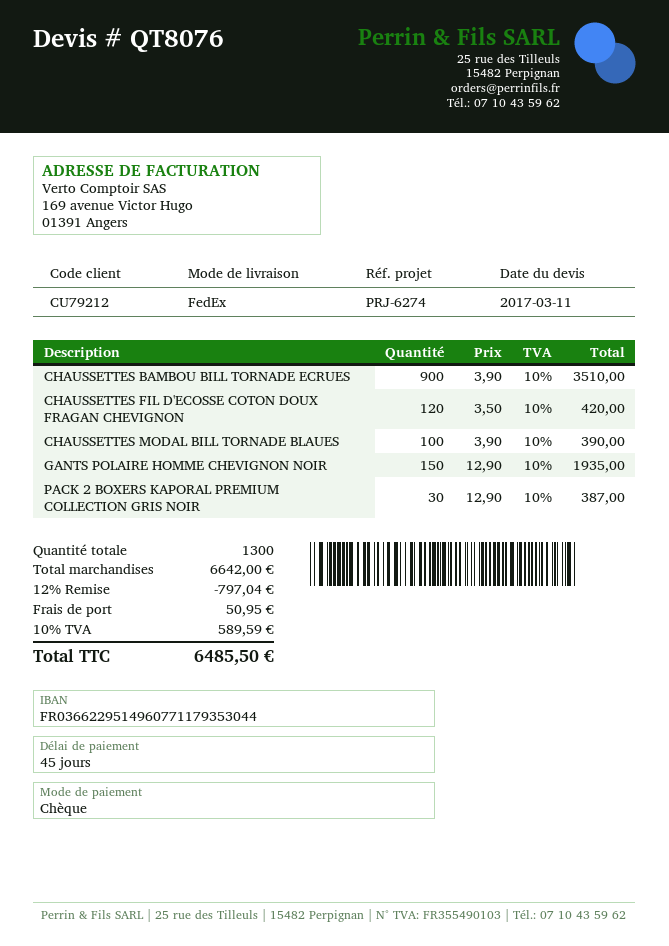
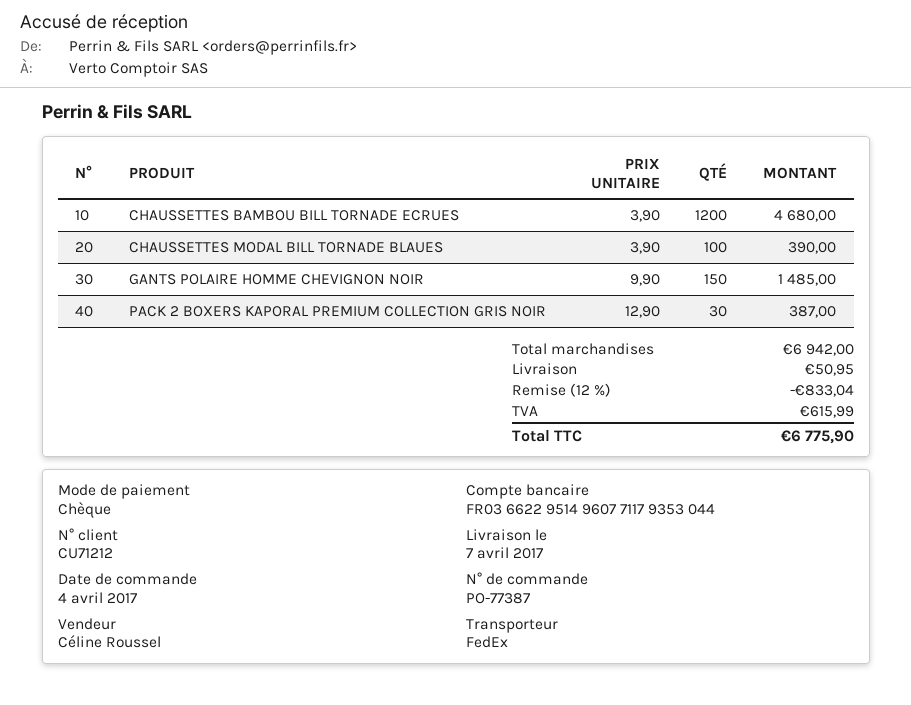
customer number: CU79212 -> CU71212
CHAUSSETTES BAMBOU BILL TORNADE ECRUES: 900 x 3.90 = 3510.00 -> 1200 x 3.90 = 4680.00
CHAUSSETTES FIL D'ECOSSE COTON DOUX FRAGAN CHEVIGNON: 120 x 3.50 = 420.00 -> none
GANTS POLAIRE HOMME CHEVIGNON NOIR: 150 x 12.90 = 1935.00 -> 150 x 9.90 = 1485.00
subtotal: 6642.00 -> 6942.00
discount: 12% = 797.04 -> 12% = 833.04
tax: 589.59 -> 615.99
total: 6485.50 -> 6775.90

